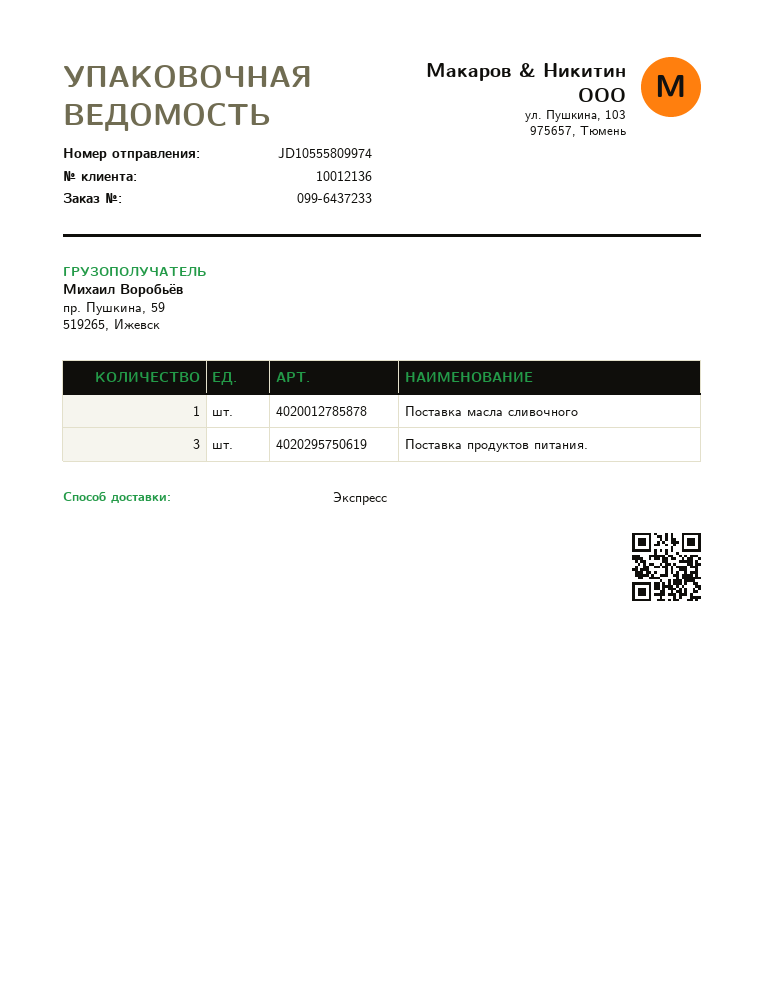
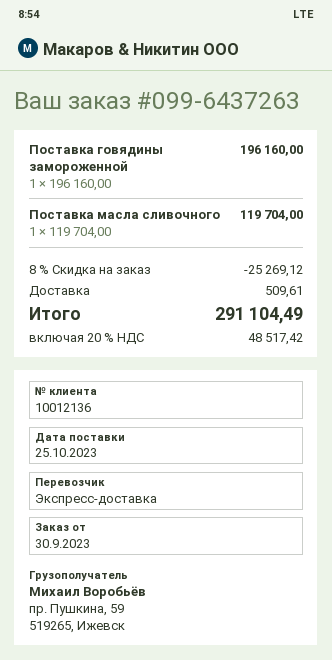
order number: 099-6437233 -> 099-6437263
Поставка продуктов питания.: 3 -> none
Поставка говядины замороженной: none -> 1

